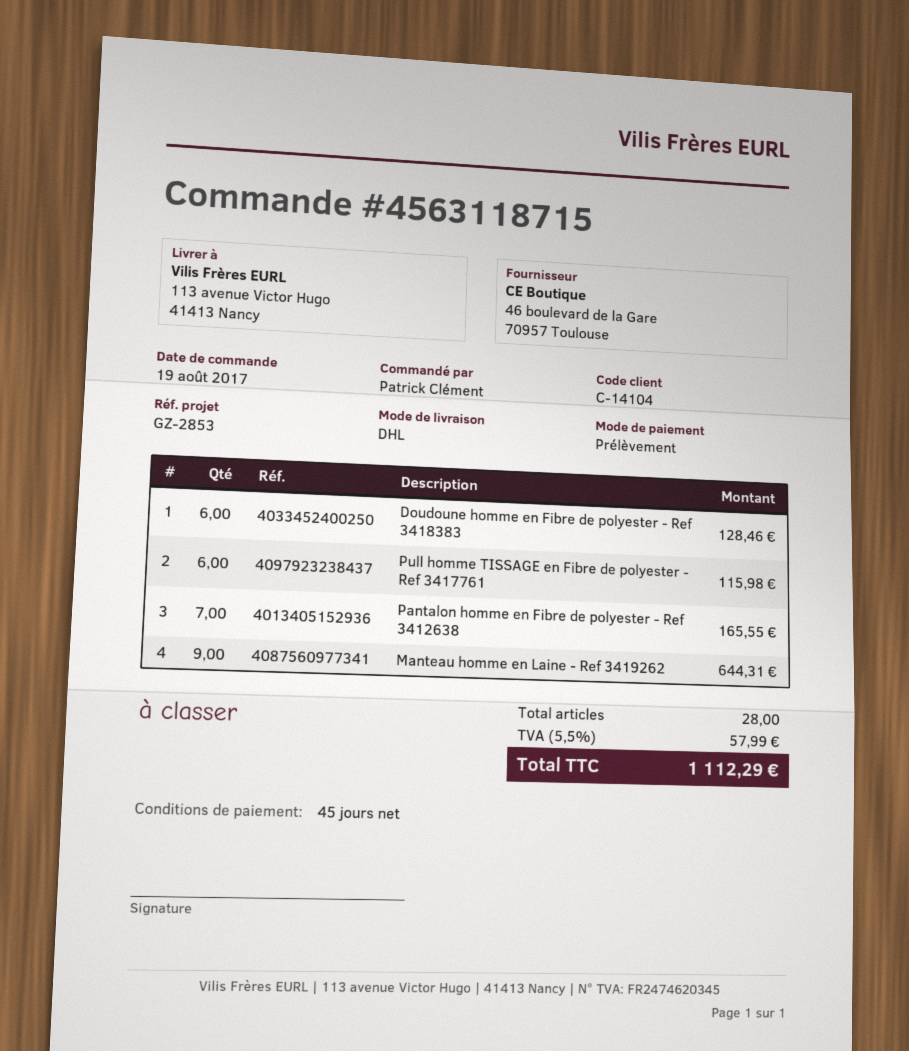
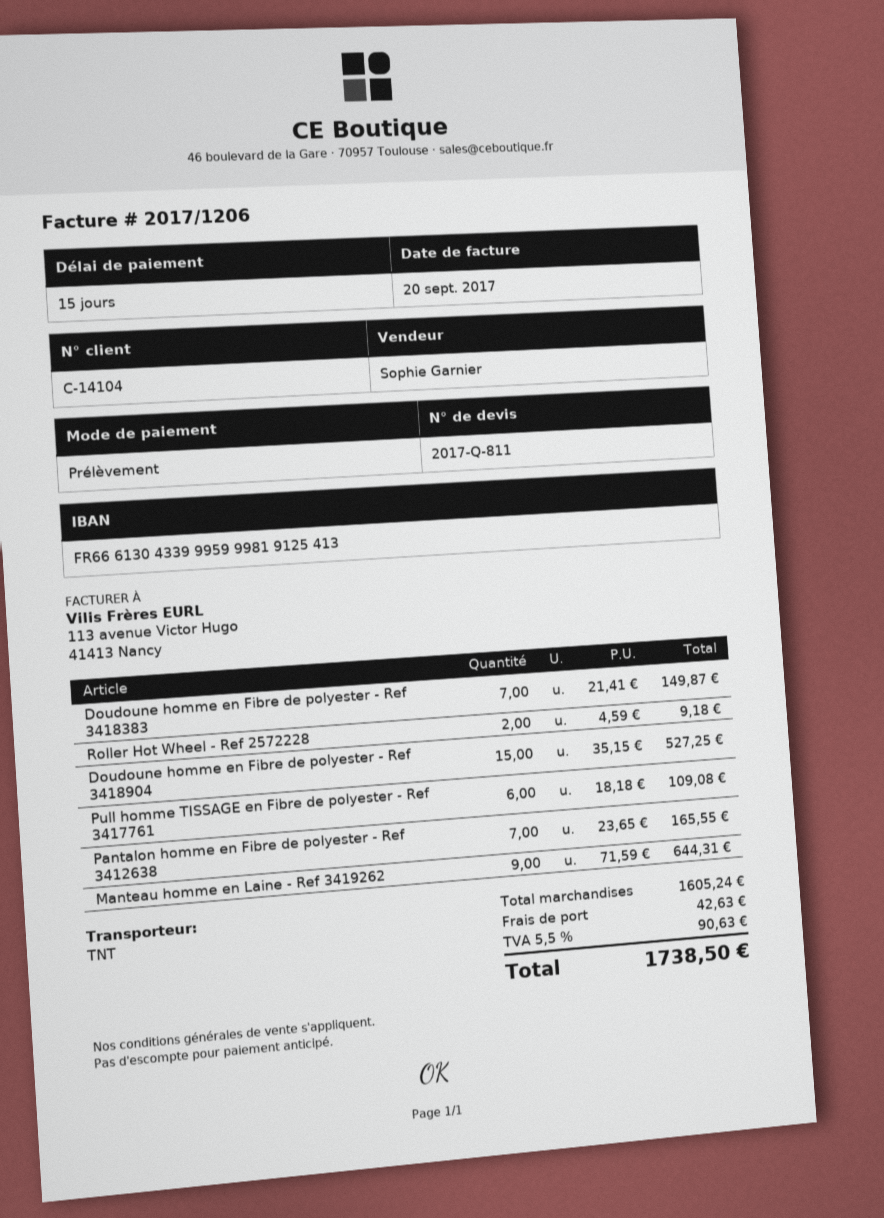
payment terms: 45 days -> 15 days
shipping method: DHL -> TNT
Doudoune homme en Fibre de polyester - Ref 3418383: 6 for 128.46 -> 7 for 149.87
Pull homme TISSAGE en Fibre de polyester - Ref 3417761: 6 for 115.98 -> 6 for 109.08
Roller Hot Wheel - Ref 2572228: none -> 2 for 9.18
Doudoune homme en Fibre de polyester - Ref 3418904: none -> 15 for 527.25
shipping: none -> 42.63
tax: 5.5% = 57.99 -> 5.5% = 90.63
total: 1112.29 -> 1738.50

